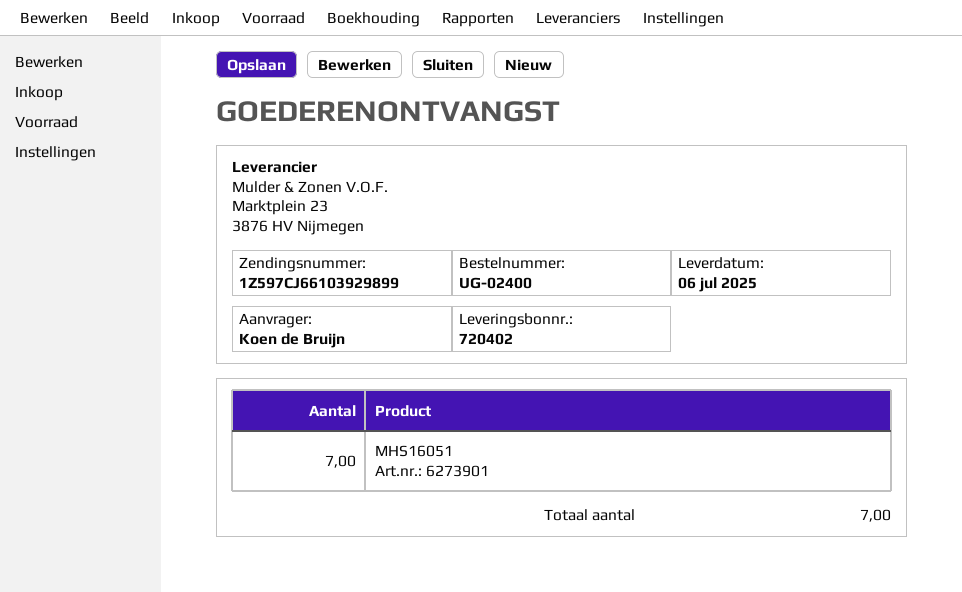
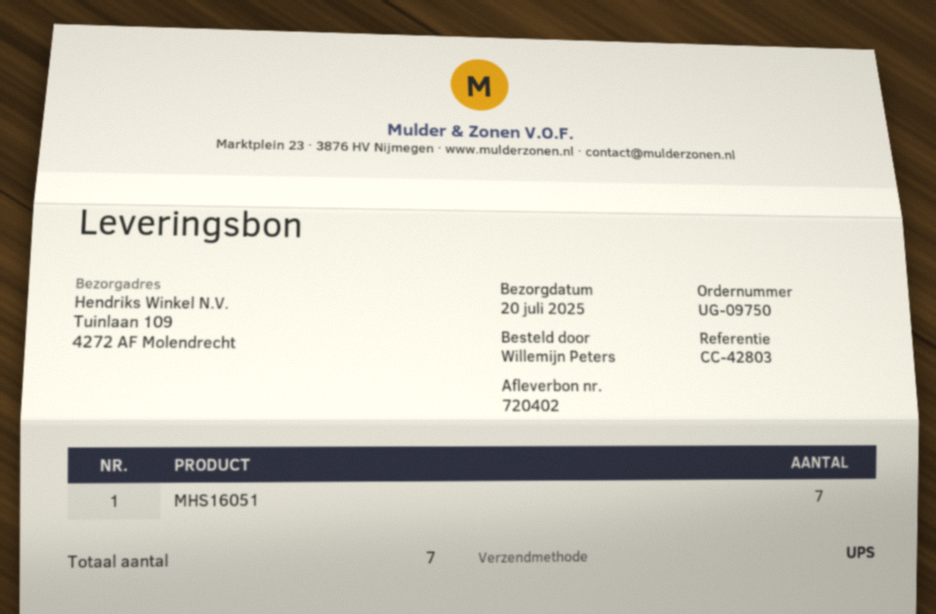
order number: UG-02400 -> UG-09750
delivery date: 2025-07-06 -> 2025-07-20
ordered by: Koen de Bruijn -> Willemijn Peters

